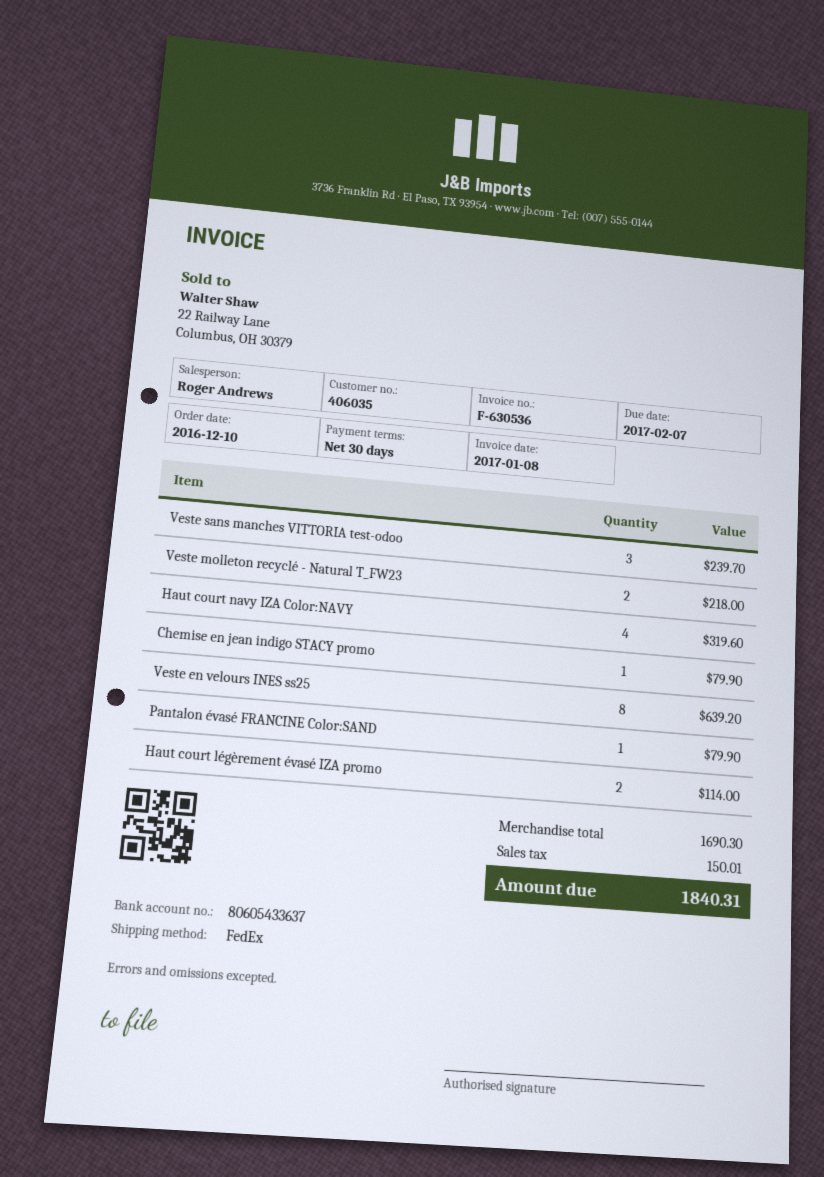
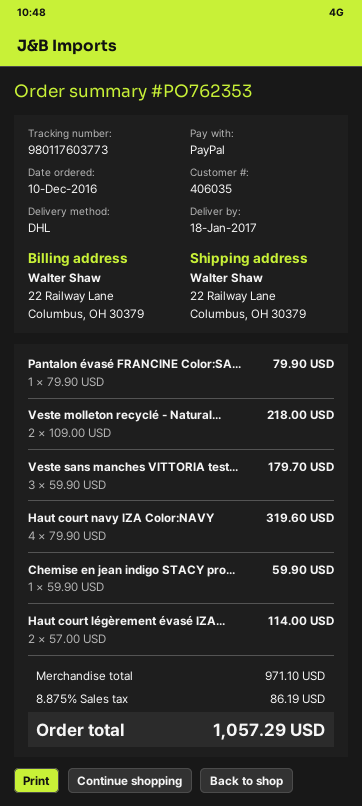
shipping method: FedEx -> DHL
Veste sans manches VITTORIA test-odoo: 3 for 239.70 -> 3 for 179.70
Chemise en jean indigo STACY promo: 1 for 79.90 -> 1 for 59.90
Veste en velours INES ss25: 8 for 639.20 -> none
subtotal: 1690.30 -> 971.10
tax: 150.01 -> 86.19
total: 1840.31 -> 1057.29

